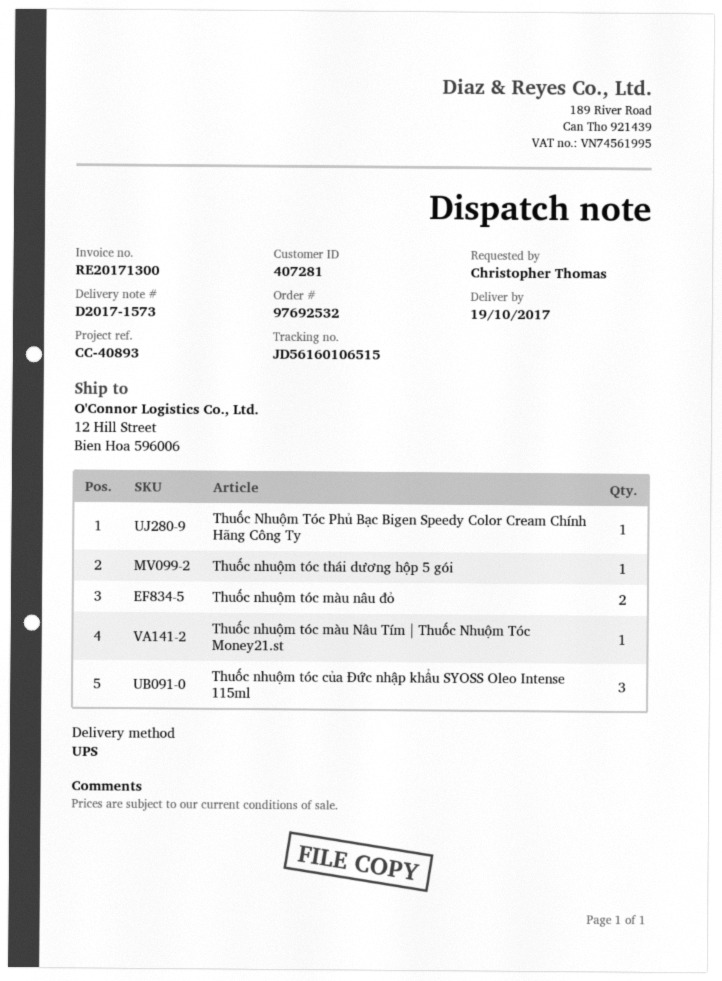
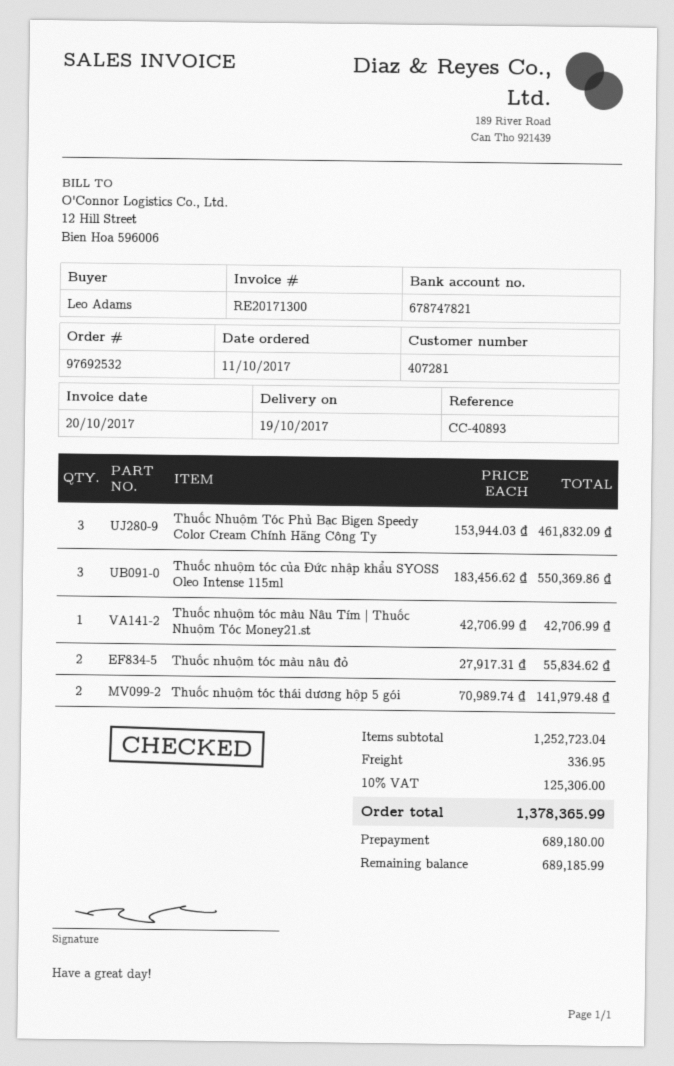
ordered by: Christopher Thomas -> Leo Adams
Thuốc Nhuộm Tóc Phủ Bạc Bigen Speedy Color Cream Chính Hãng Công Ty: 1 -> 3
Thuốc nhuộm tóc thái dương hộp 5 gói: 1 -> 2

